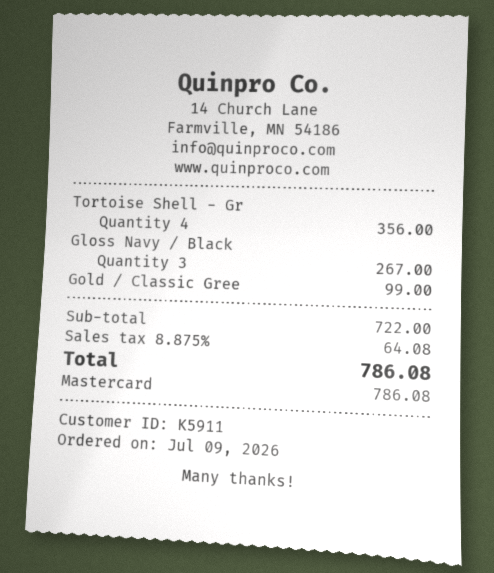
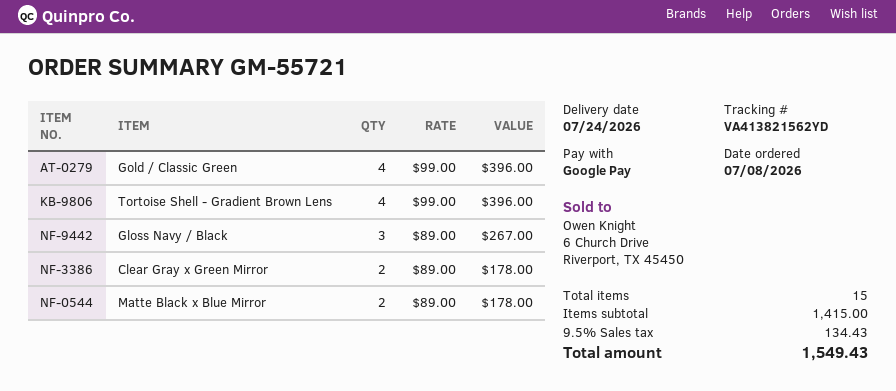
order date: 2026-07-09 -> 2026-07-08
payment method: Mastercard -> Google Pay
Tortoise Shell - Gr: 4 for 356.00 -> 4 for 396.00
Gold / Classic Gree: 1 for 99.00 -> 4 for 396.00
Clear Gray x Green Mirror: none -> 2 for 178.00
Matte Black x Blue Mirror: none -> 2 for 178.00
subtotal: 722.00 -> 1415.00
tax: 8.875% = 64.08 -> 9.5% = 134.43
total: 786.08 -> 1549.43

